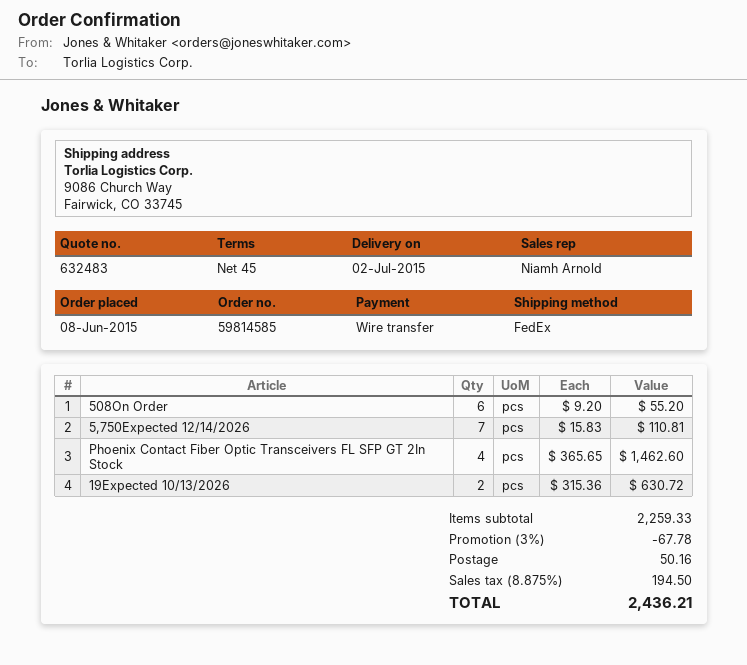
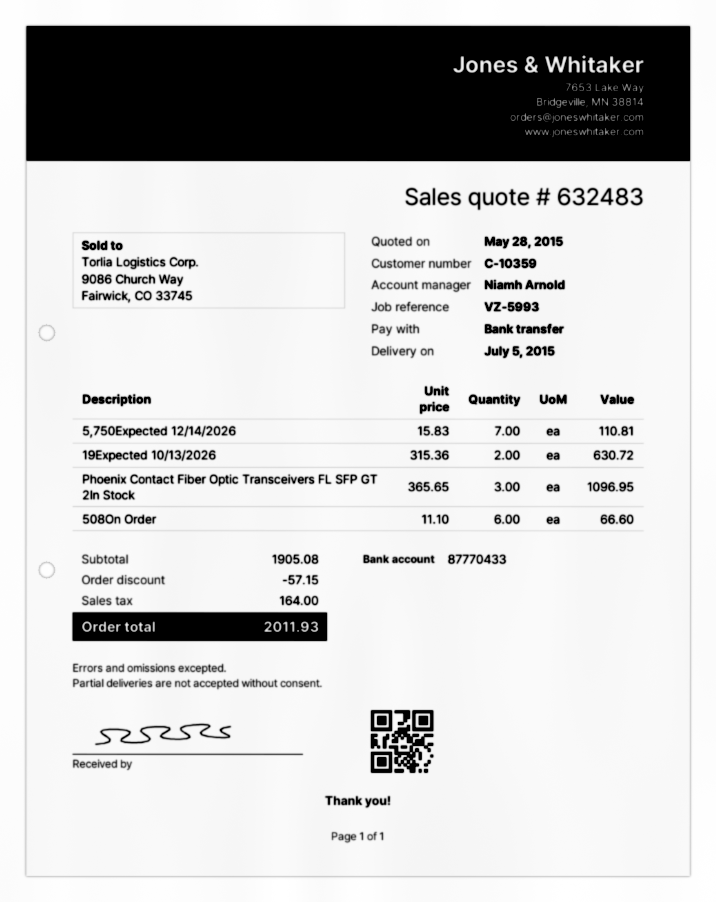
delivery date: 2015-07-02 -> 2015-07-05
508On Order: 6 x 9.20 = 55.20 -> 6 x 11.10 = 66.60
Phoenix Contact Fiber Optic Transceivers FL SFP GT 2In Stock: 4 x 365.65 = 1462.60 -> 3 x 365.65 = 1096.95
subtotal: 2259.33 -> 1905.08
discount: 67.78 -> 57.15
shipping: 50.16 -> none
tax: 194.50 -> 164.00
total: 2436.21 -> 2011.93

